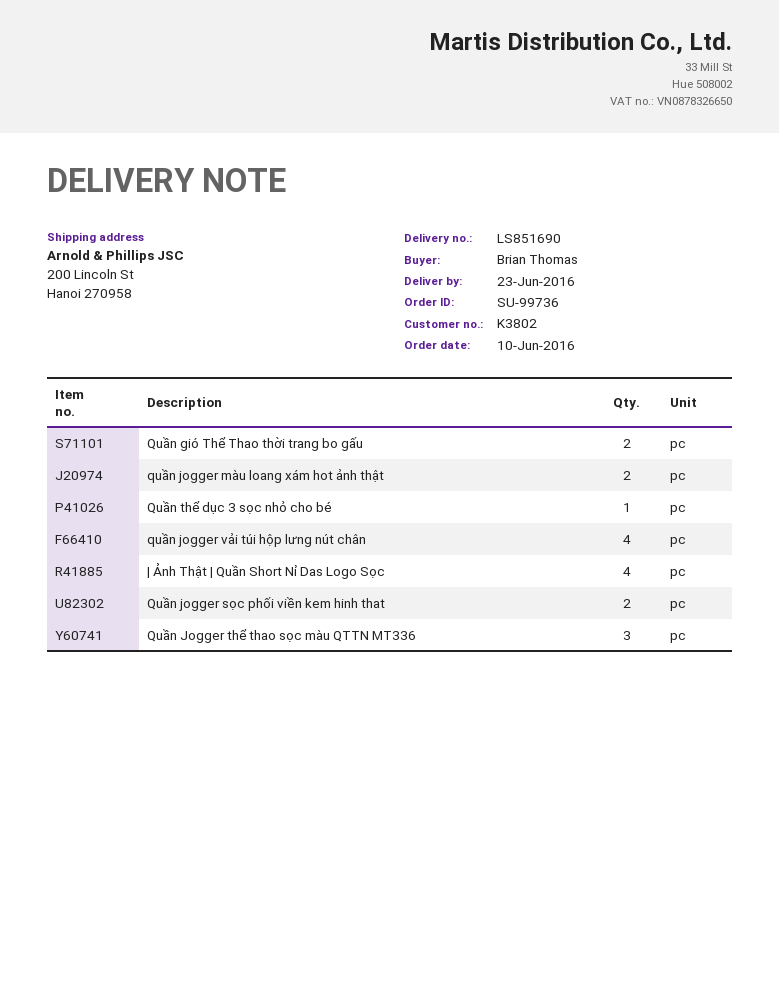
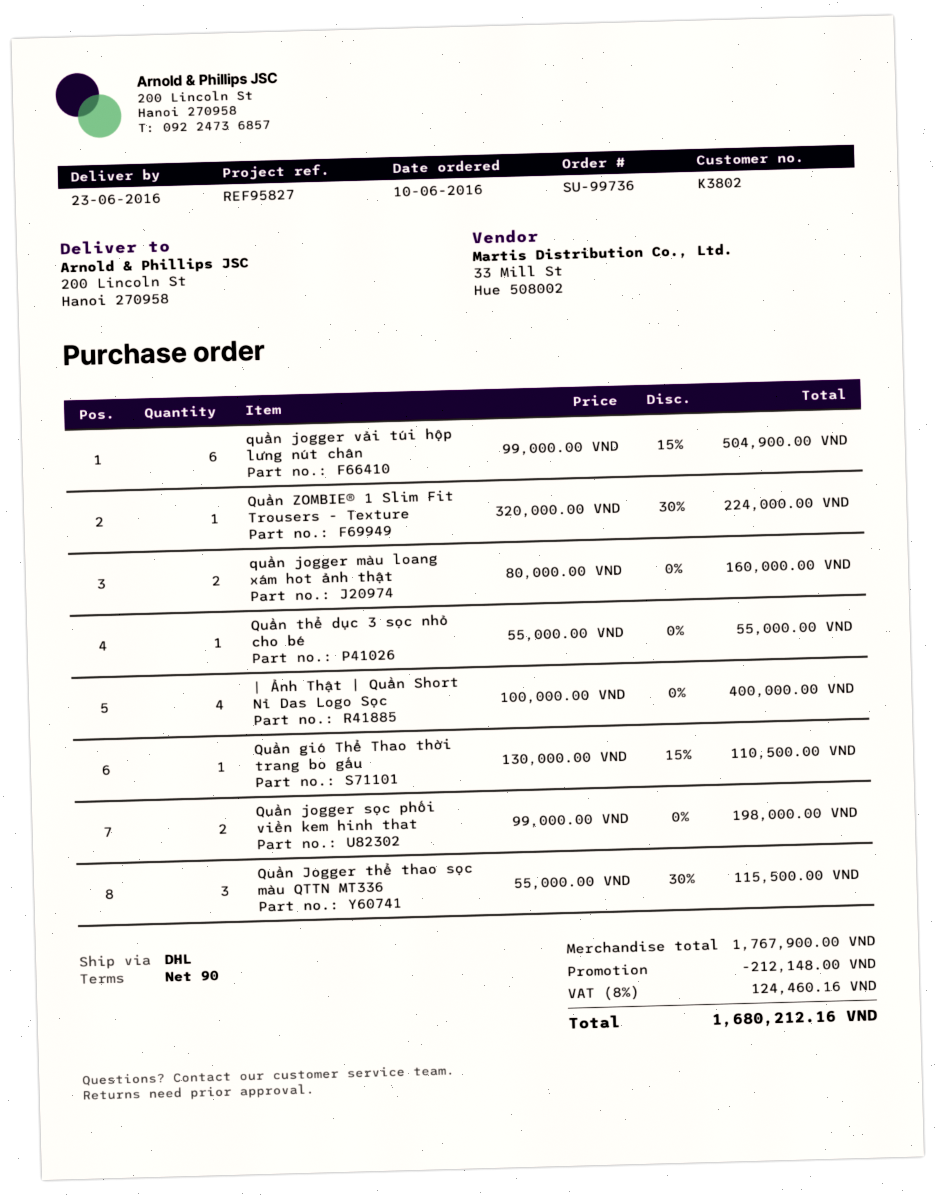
Quần gió Thể Thao thời trang bo gấu: 2 -> 1
quần jogger vải túi hộp lưng nút chân: 4 -> 6
Quần ZOMBIE® 1 Slim Fit Trousers - Texture: none -> 1

